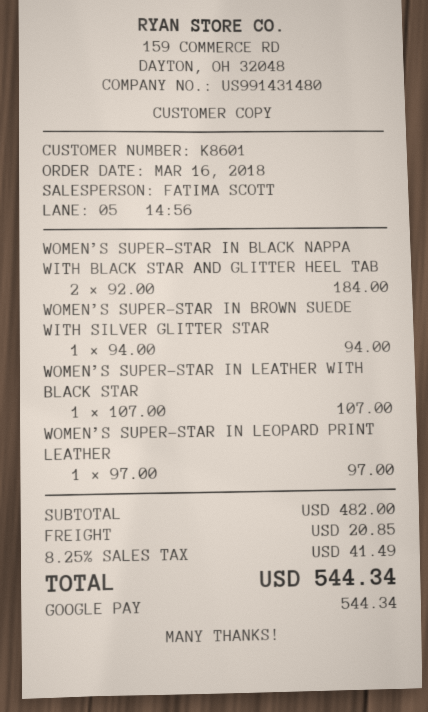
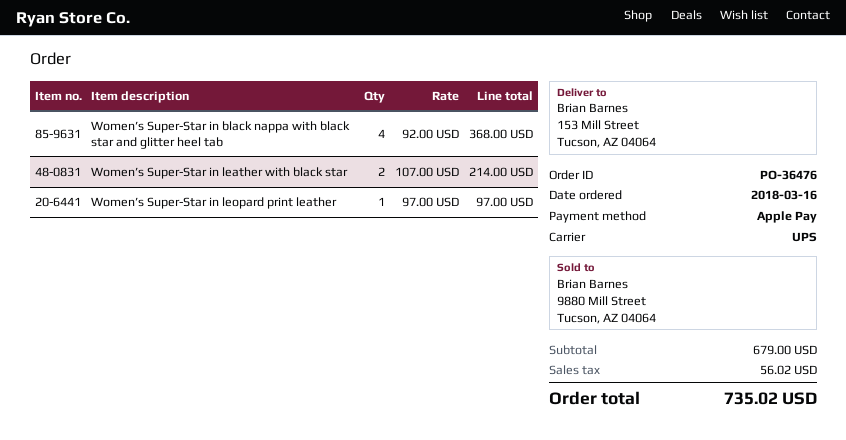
payment method: Google Pay -> Apple Pay
WOMEN’S SUPER-STAR IN BLACK NAPPA WITH BLACK STAR AND GLITTER HEEL TAB: 2 x 92.00 = 184.00 -> 4 x 92.00 = 368.00
WOMEN’S SUPER-STAR IN BROWN SUEDE WITH SILVER GLITTER STAR: 1 x 94.00 = 94.00 -> none
WOMEN’S SUPER-STAR IN LEATHER WITH BLACK STAR: 1 x 107.00 = 107.00 -> 2 x 107.00 = 214.00
subtotal: 482.00 -> 679.00
shipping: 20.85 -> none
tax: 41.49 -> 56.02
total: 544.34 -> 735.02

